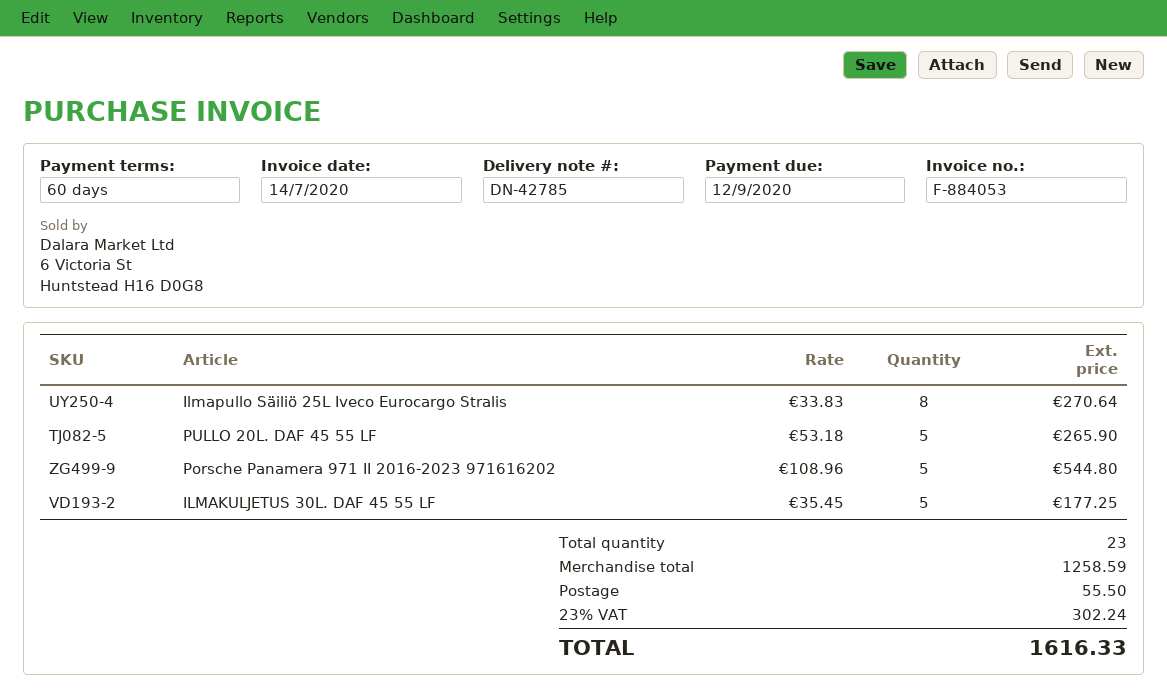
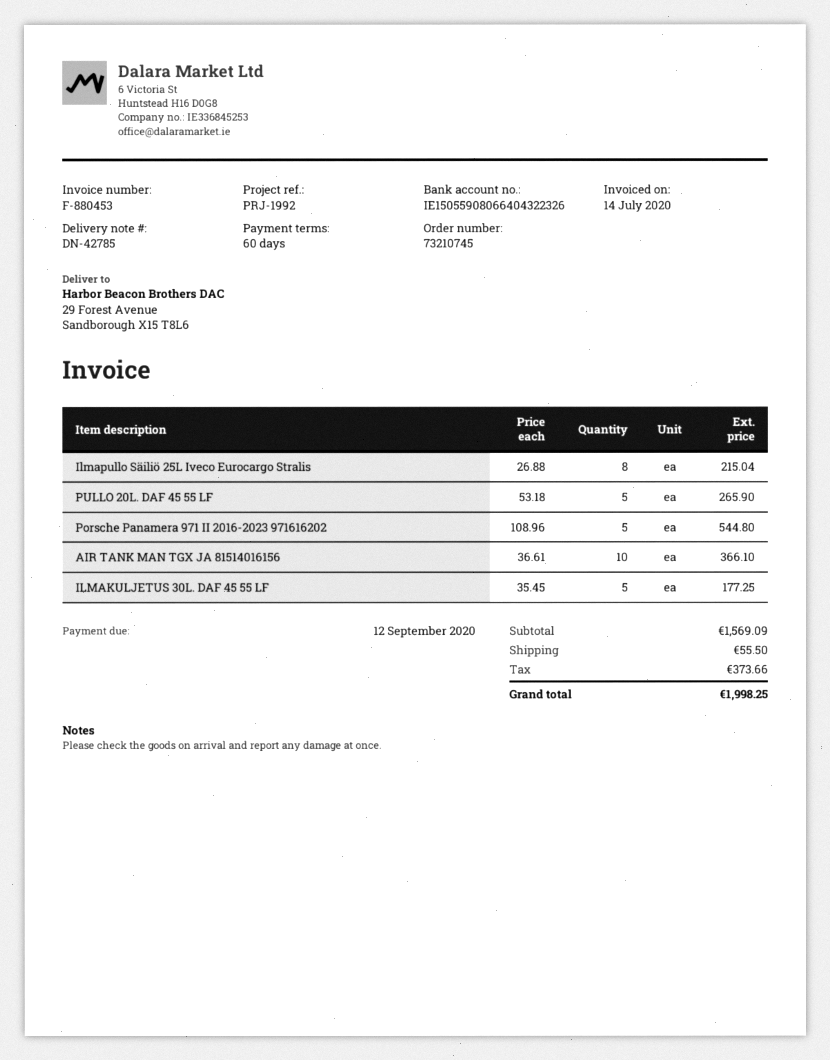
invoice number: F-884053 -> F-880453
Ilmapullo Säiliö 25L Iveco Eurocargo Stralis: 8 x 33.83 = 270.64 -> 8 x 26.88 = 215.04
AIR TANK MAN TGX JA 81514016156: none -> 10 x 36.61 = 366.10
subtotal: 1258.59 -> 1569.09
tax: 302.24 -> 373.66
total: 1616.33 -> 1998.25

